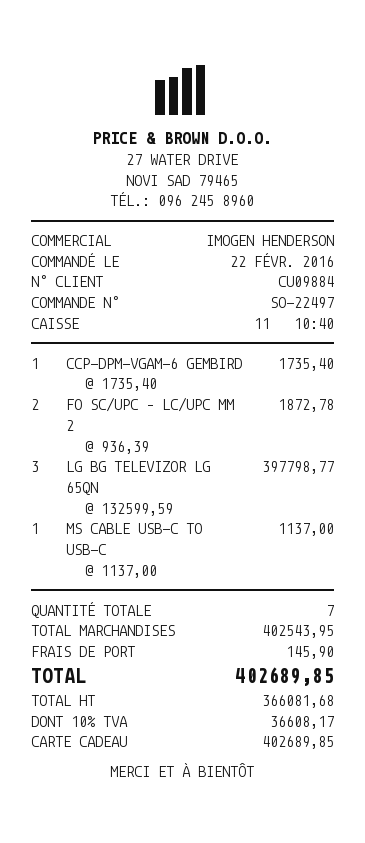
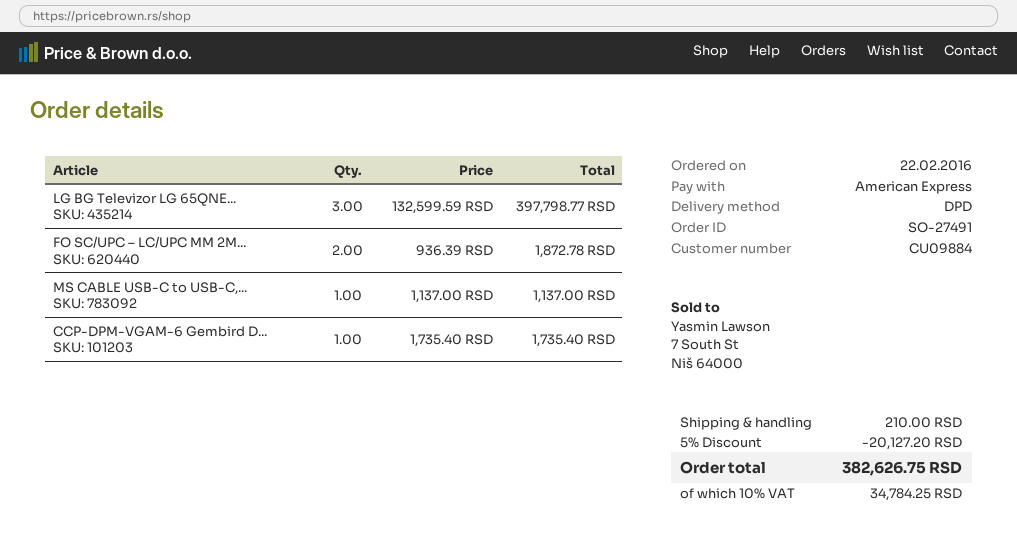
order number: SO-22497 -> SO-27491
payment method: gift card -> American Express
discount: none -> 5% = 20127.20
shipping: 145.90 -> 210.00
tax: 10% = 36608.17 -> 10% = 34784.25
total: 402689.85 -> 382626.75

